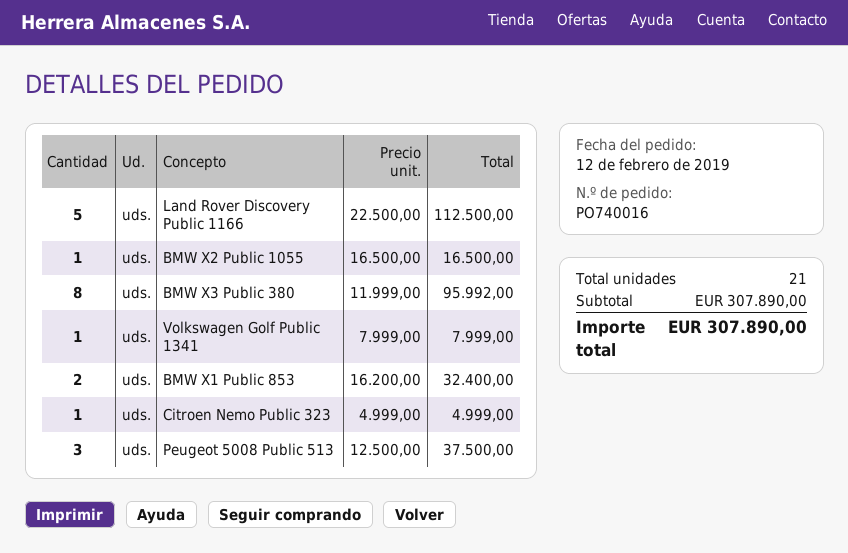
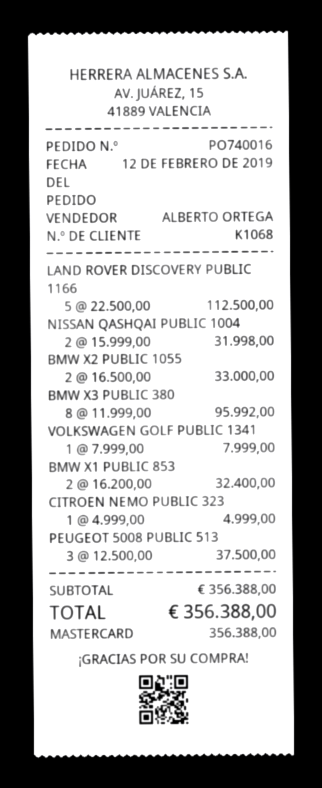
BMW X2 Public 1055: 1 x 16500.00 = 16500.00 -> 2 x 16500.00 = 33000.00
NISSAN QASHQAI PUBLIC 1004: none -> 2 x 15999.00 = 31998.00
subtotal: 307890.00 -> 356388.00
total: 307890.00 -> 356388.00

